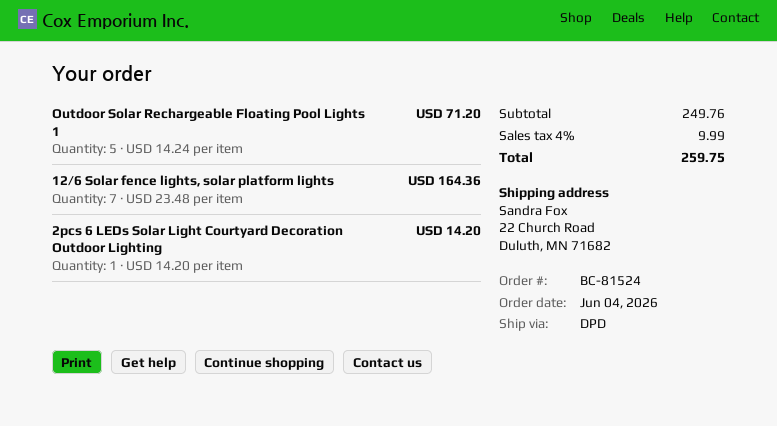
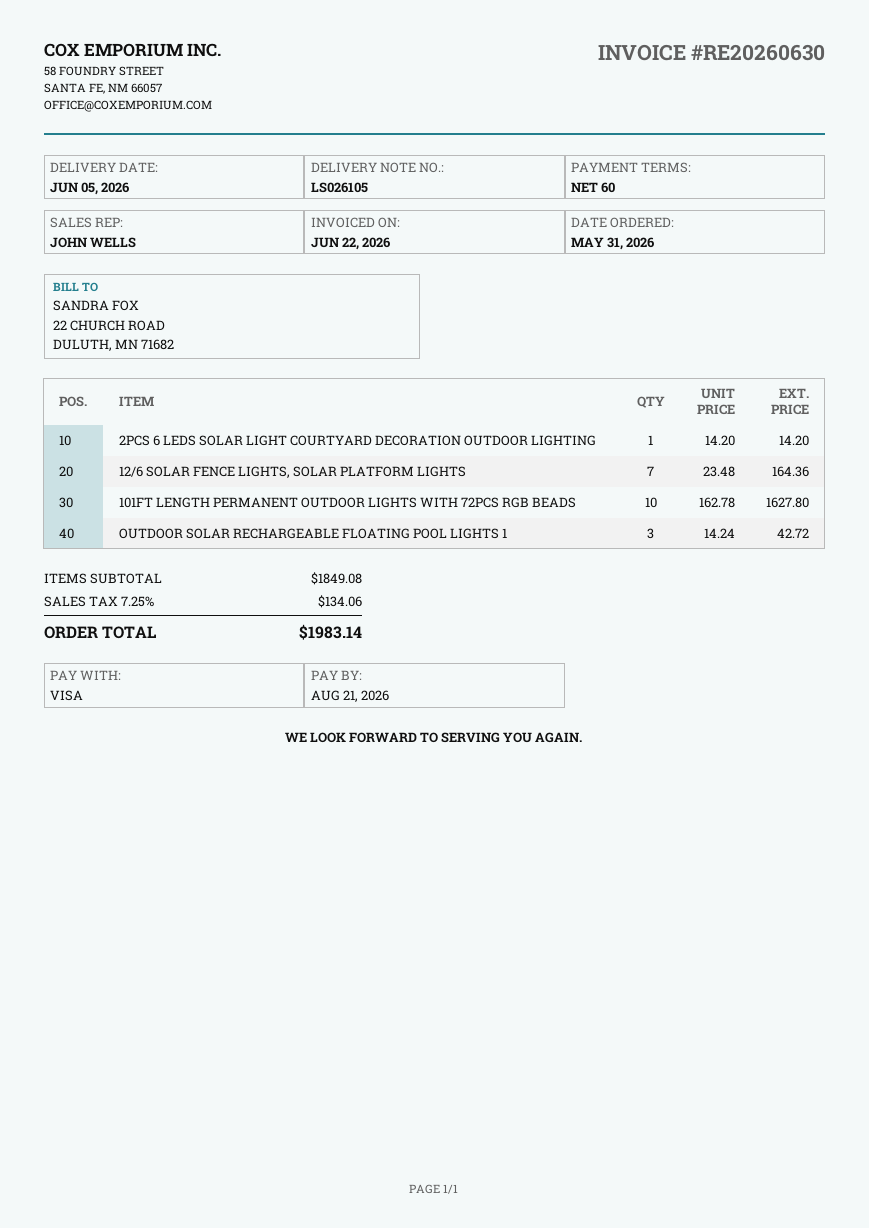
order date: 2026-06-04 -> 2026-05-31
Outdoor Solar Rechargeable Floating Pool Lights 1: 5 x 14.24 = 71.20 -> 3 x 14.24 = 42.72
101FT LENGTH PERMANENT OUTDOOR LIGHTS WITH 72PCS RGB BEADS: none -> 10 x 162.78 = 1627.80
subtotal: 249.76 -> 1849.08
tax: 4% = 9.99 -> 7.25% = 134.06
total: 259.75 -> 1983.14

